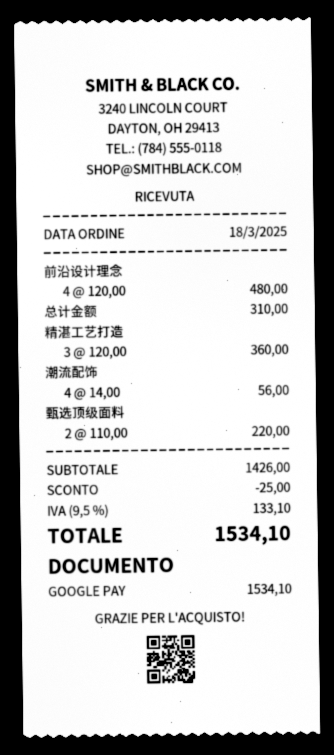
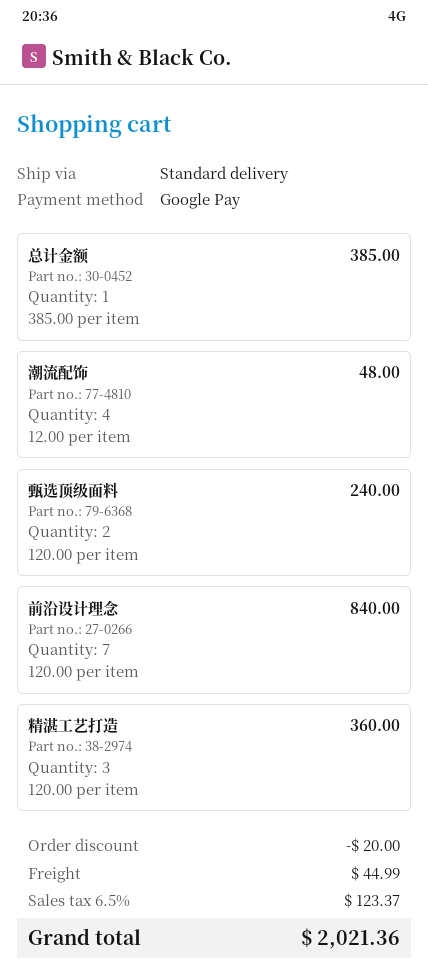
前沿设计理念: 4 x 120.00 = 480.00 -> 7 x 120.00 = 840.00
总计金额: 1 x 310.00 = 310.00 -> 1 x 385.00 = 385.00
潮流配饰: 4 x 14.00 = 56.00 -> 4 x 12.00 = 48.00
甄选顶级面料: 2 x 110.00 = 220.00 -> 2 x 120.00 = 240.00
discount: 25.00 -> 20.00
shipping: none -> 44.99
tax: 9.5% = 133.10 -> 6.5% = 123.37
total: 1534.10 -> 2021.36

